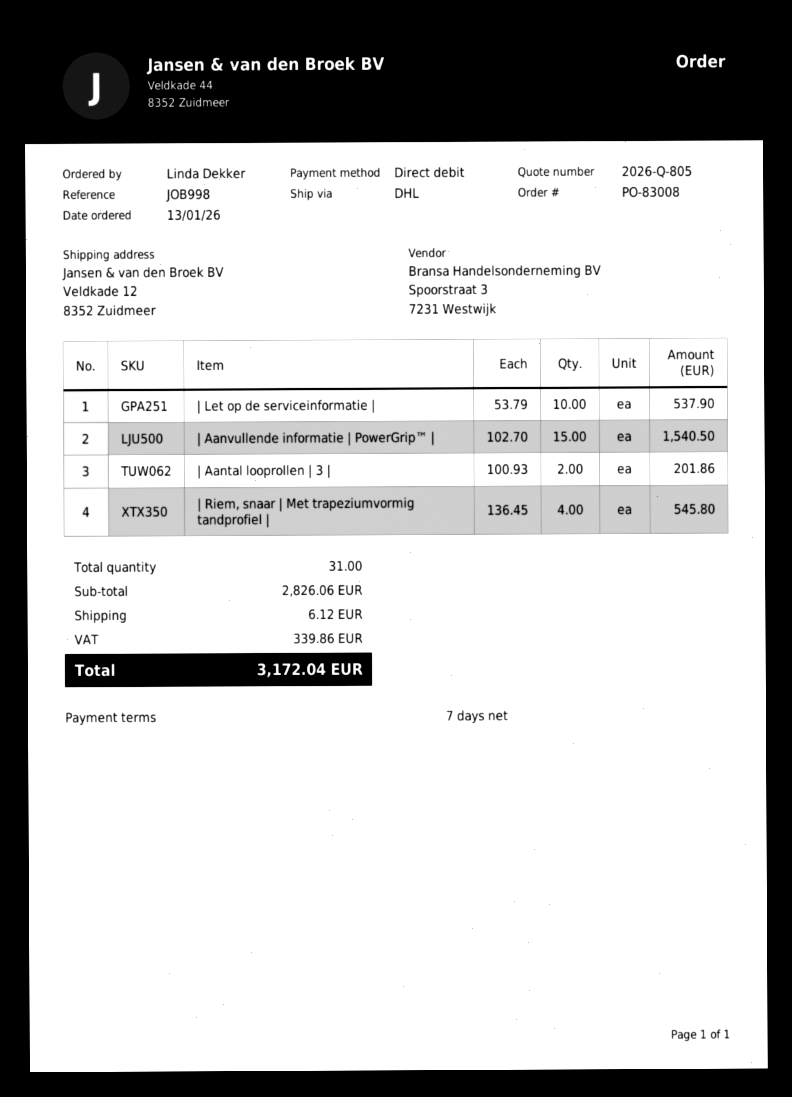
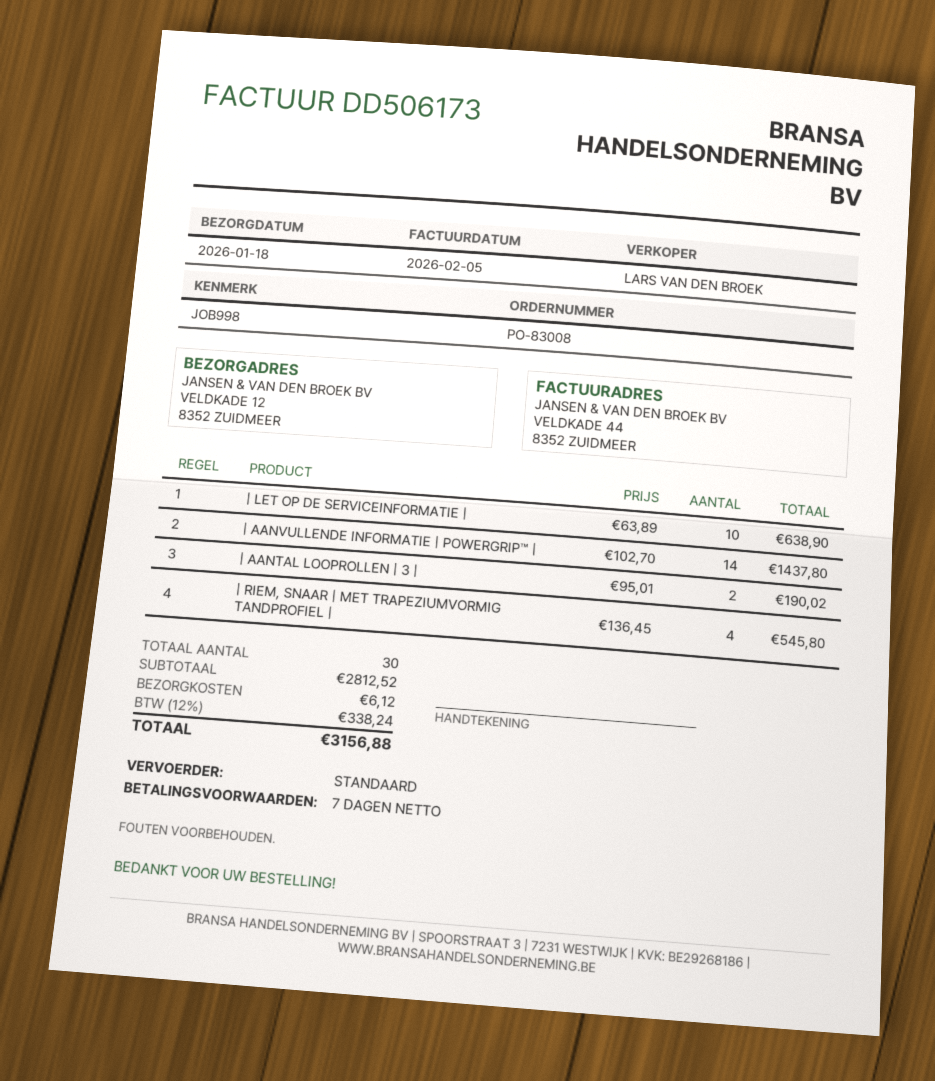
shipping method: DHL -> standard
| Let op de serviceinformatie |: 10 x 53.79 = 537.90 -> 10 x 63.89 = 638.90
| Aanvullende informatie | PowerGrip™ |: 15 x 102.70 = 1540.50 -> 14 x 102.70 = 1437.80
| Aantal looprollen | 3 |: 2 x 100.93 = 201.86 -> 2 x 95.01 = 190.02
total quantity: 31 -> 30
subtotal: 2826.06 -> 2812.52
tax: 339.86 -> 338.24
total: 3172.04 -> 3156.88

